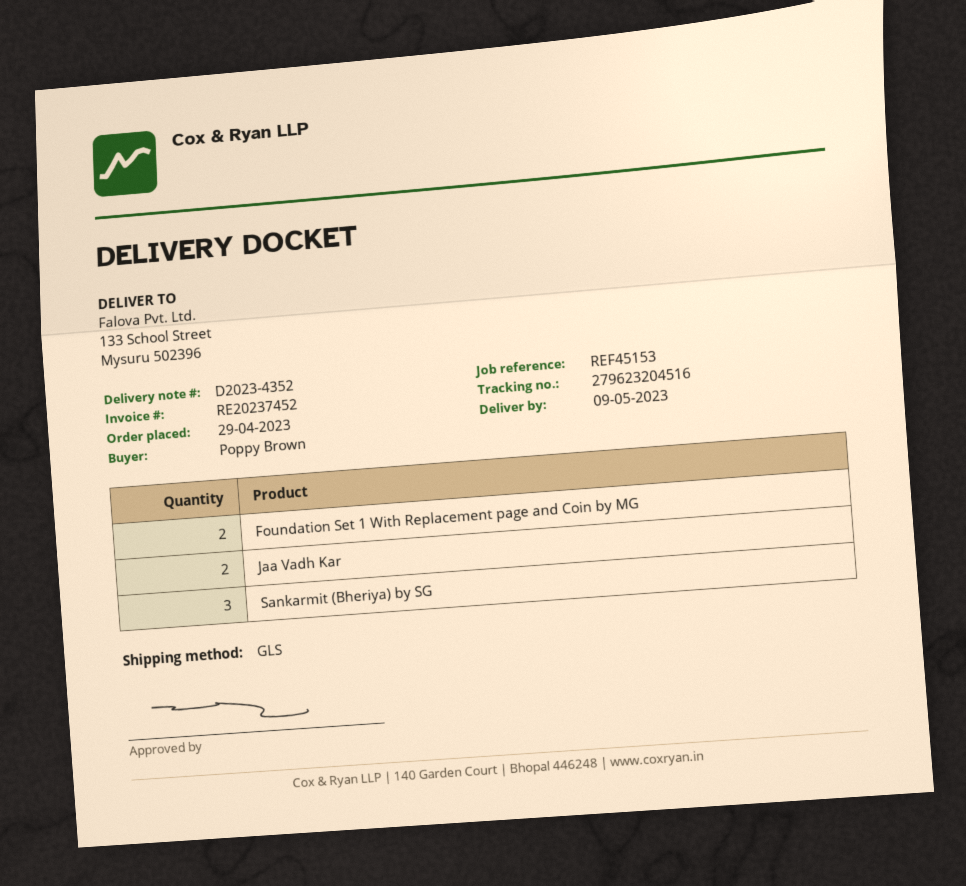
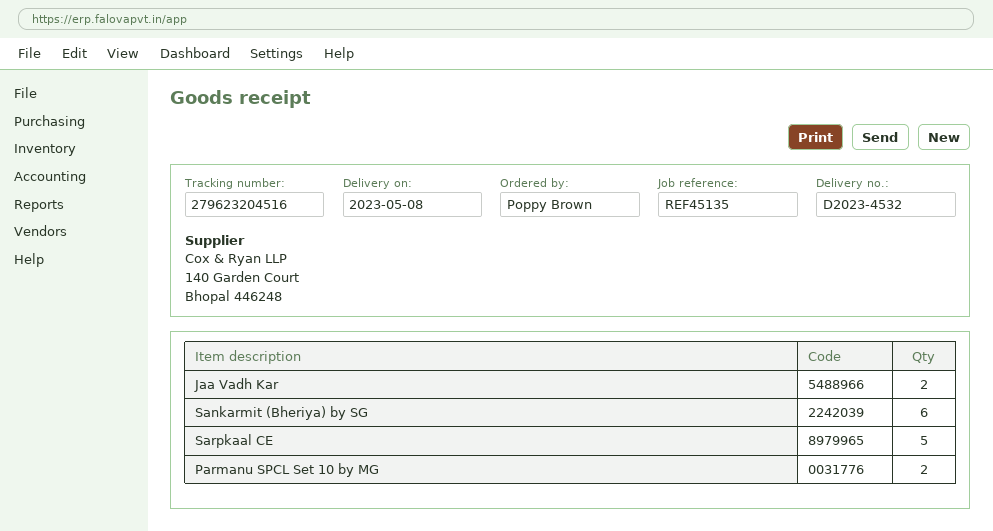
delivery note number: D2023-4352 -> D2023-4532
delivery date: 2023-05-09 -> 2023-05-08
reference: REF45153 -> REF45135
Foundation Set 1 With Replacement page and Coin by MG: 2 -> none
Sankarmit (Bheriya) by SG: 3 -> 6
Sarpkaal CE: none -> 5
Parmanu SPCL Set 10 by MG: none -> 2

